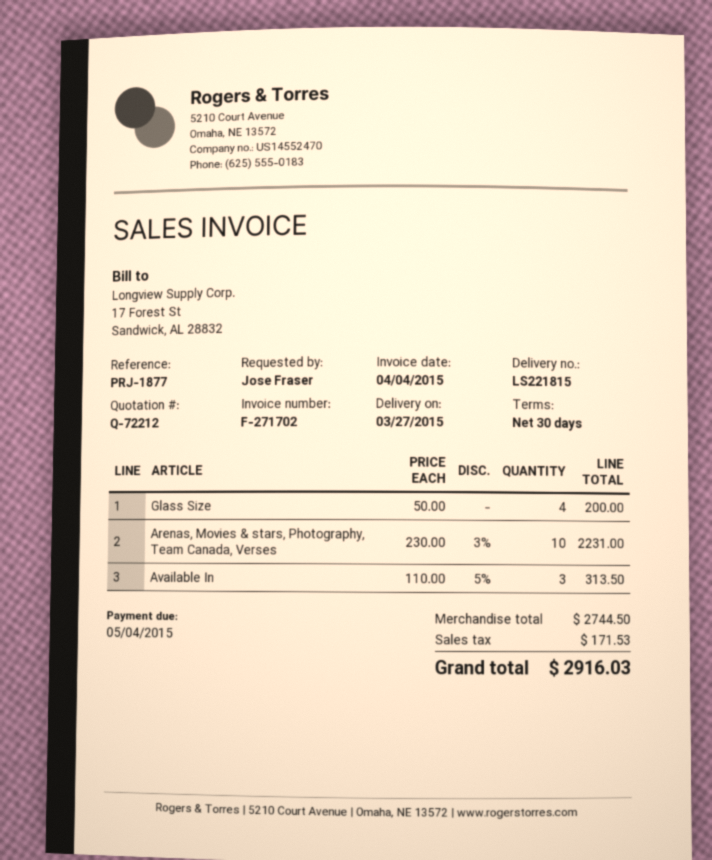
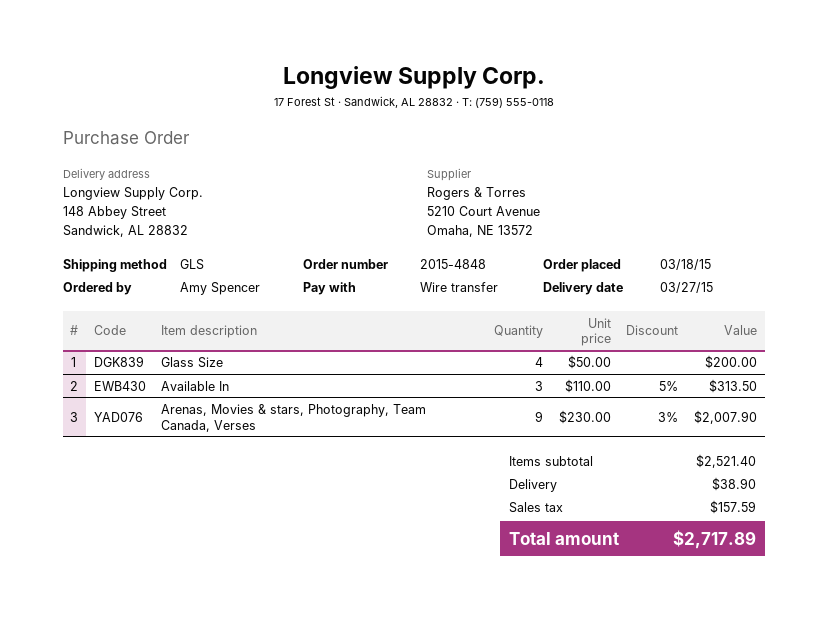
ordered by: Jose Fraser -> Amy Spencer
Arenas, Movies & stars, Photography, Team Canada, Verses: 10 x 230.00 - 3% = 2231.00 -> 9 x 230.00 - 3% = 2007.90
subtotal: 2744.50 -> 2521.40
shipping: none -> 38.90
tax: 171.53 -> 157.59
total: 2916.03 -> 2717.89

